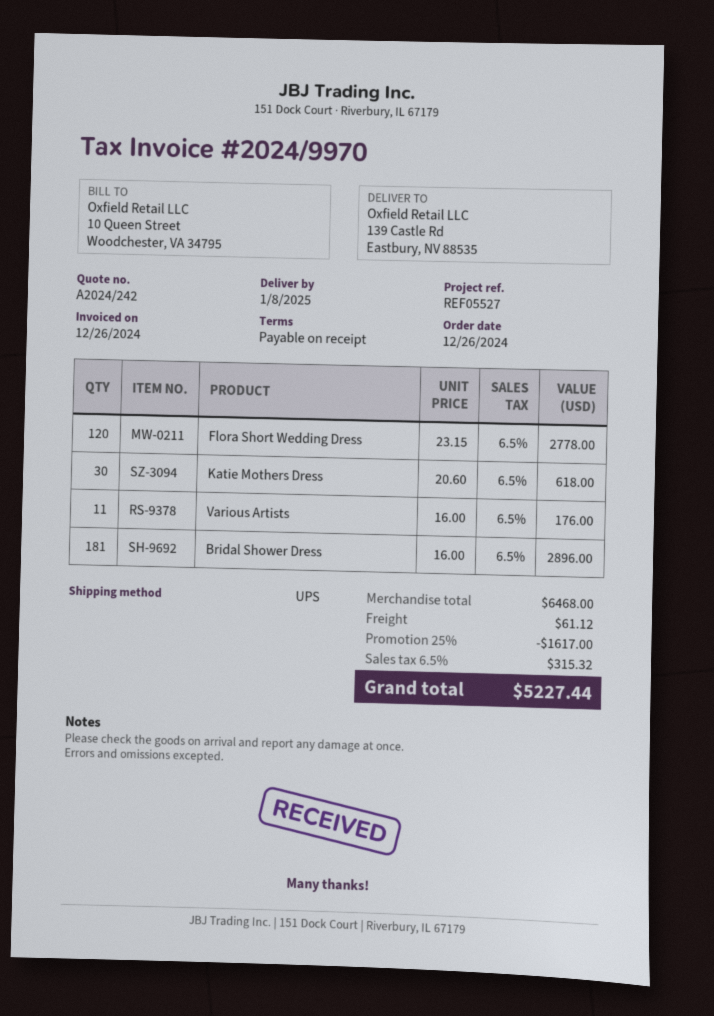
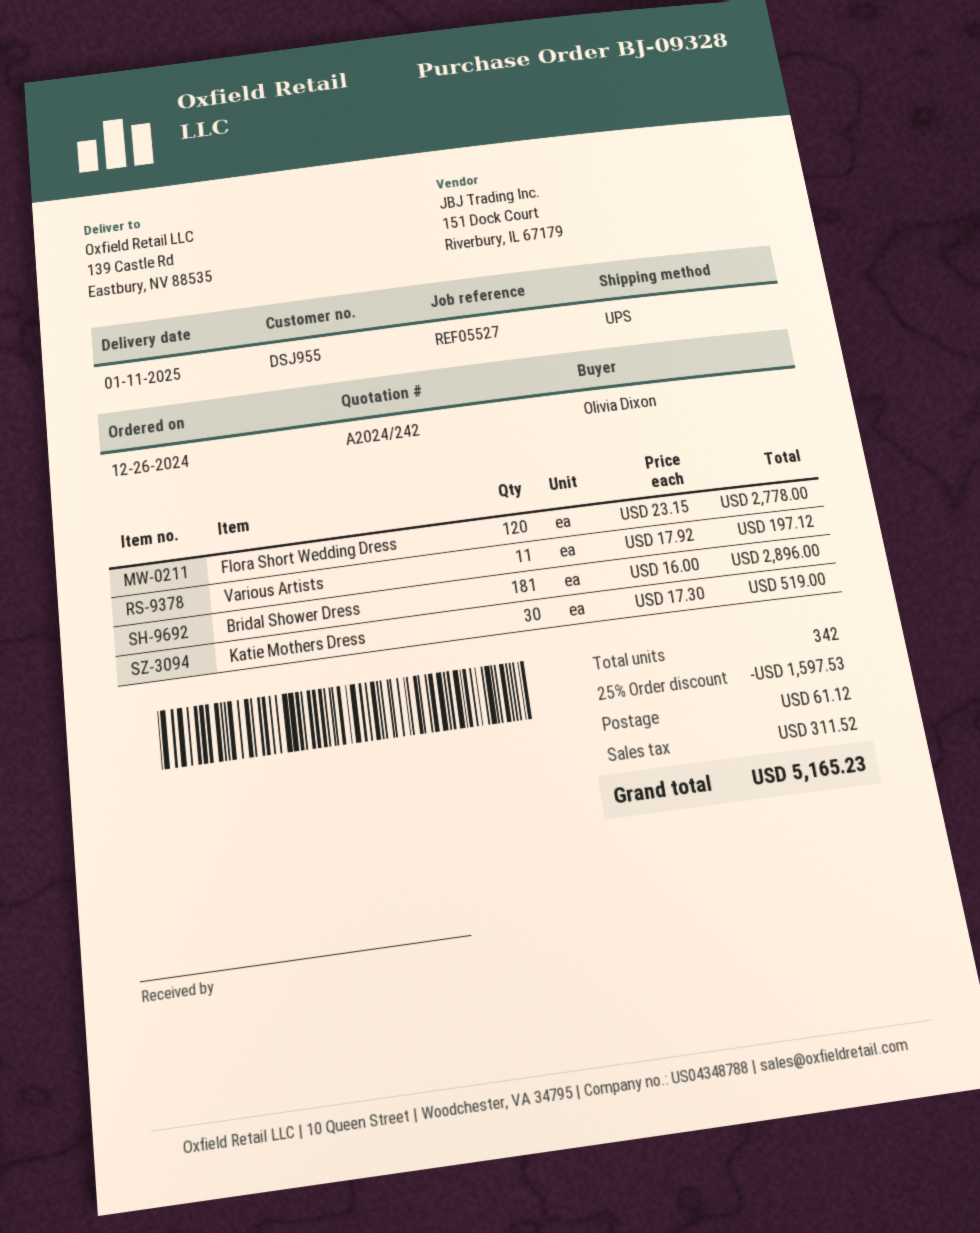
delivery date: 2025-01-08 -> 2025-01-11
Katie Mothers Dress: 30 x 20.60 = 618.00 -> 30 x 17.30 = 519.00
Various Artists: 11 x 16.00 = 176.00 -> 11 x 17.92 = 197.12
discount: 25% = 1617.00 -> 25% = 1597.53
tax: 315.32 -> 311.52
total: 5227.44 -> 5165.23

